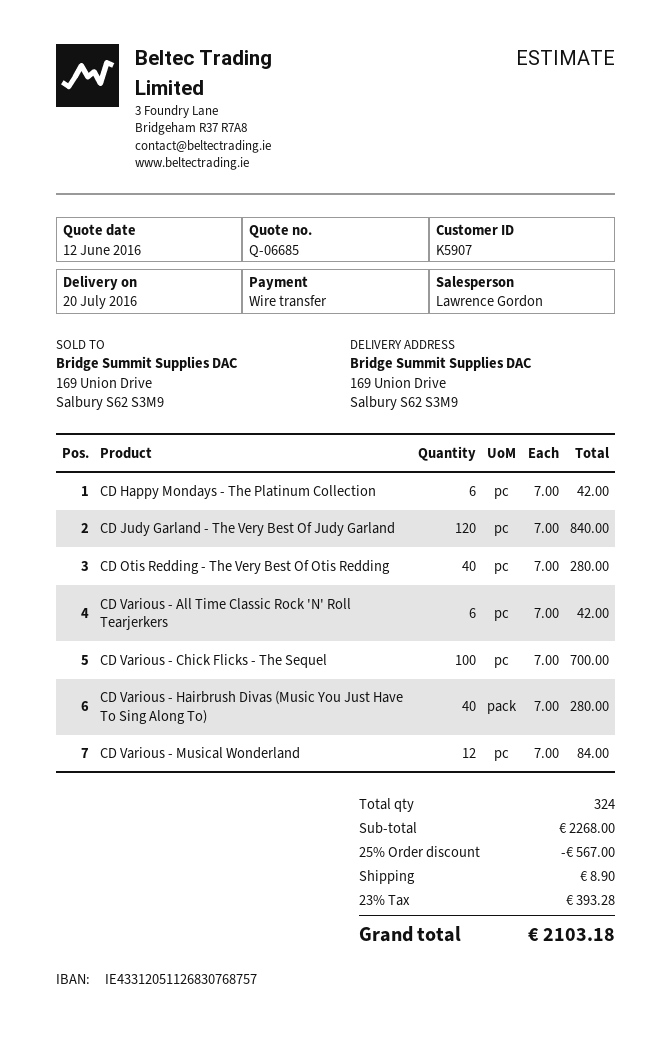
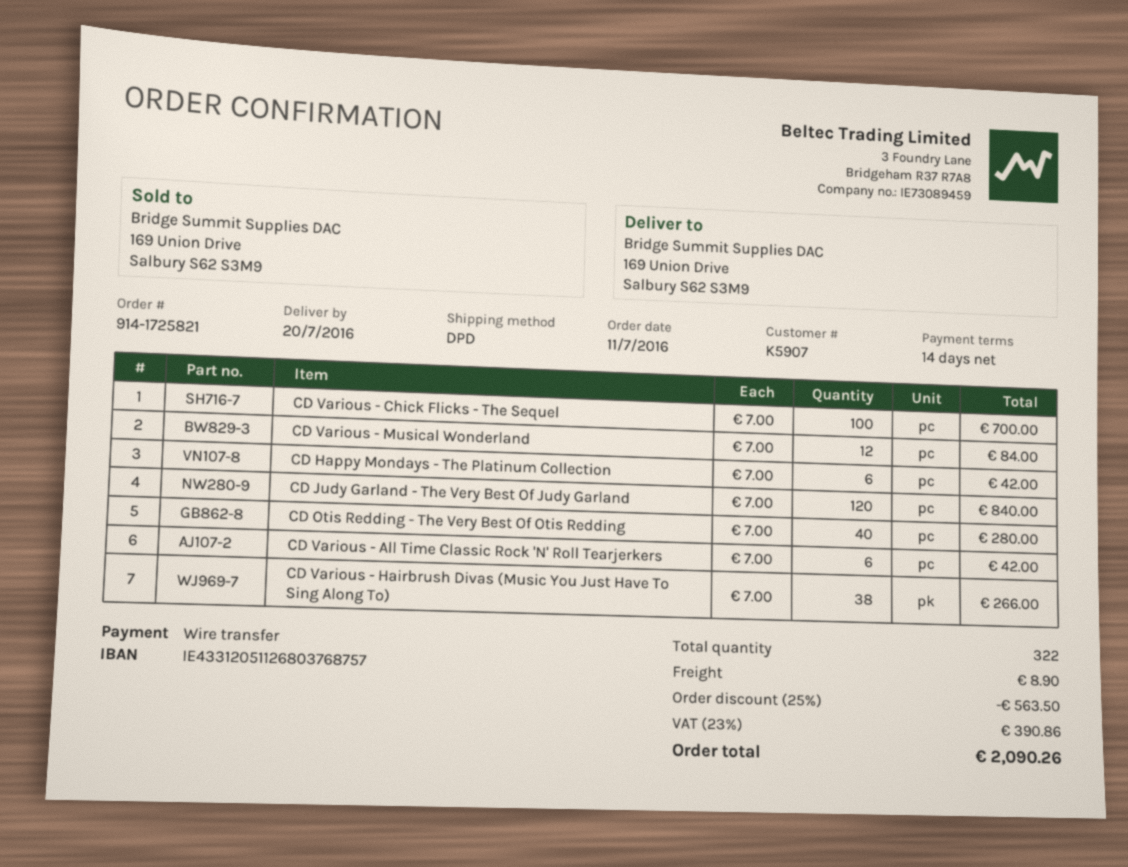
bank account: IE43312051126830768757 -> IE43312051126803768757
CD Various - Hairbrush Divas (Music You Just Have To Sing Along To): 40 x 7.00 = 280.00 -> 38 x 7.00 = 266.00
total quantity: 324 -> 322
discount: 25% = 567.00 -> 25% = 563.50
tax: 23% = 393.28 -> 23% = 390.86
total: 2103.18 -> 2090.26

